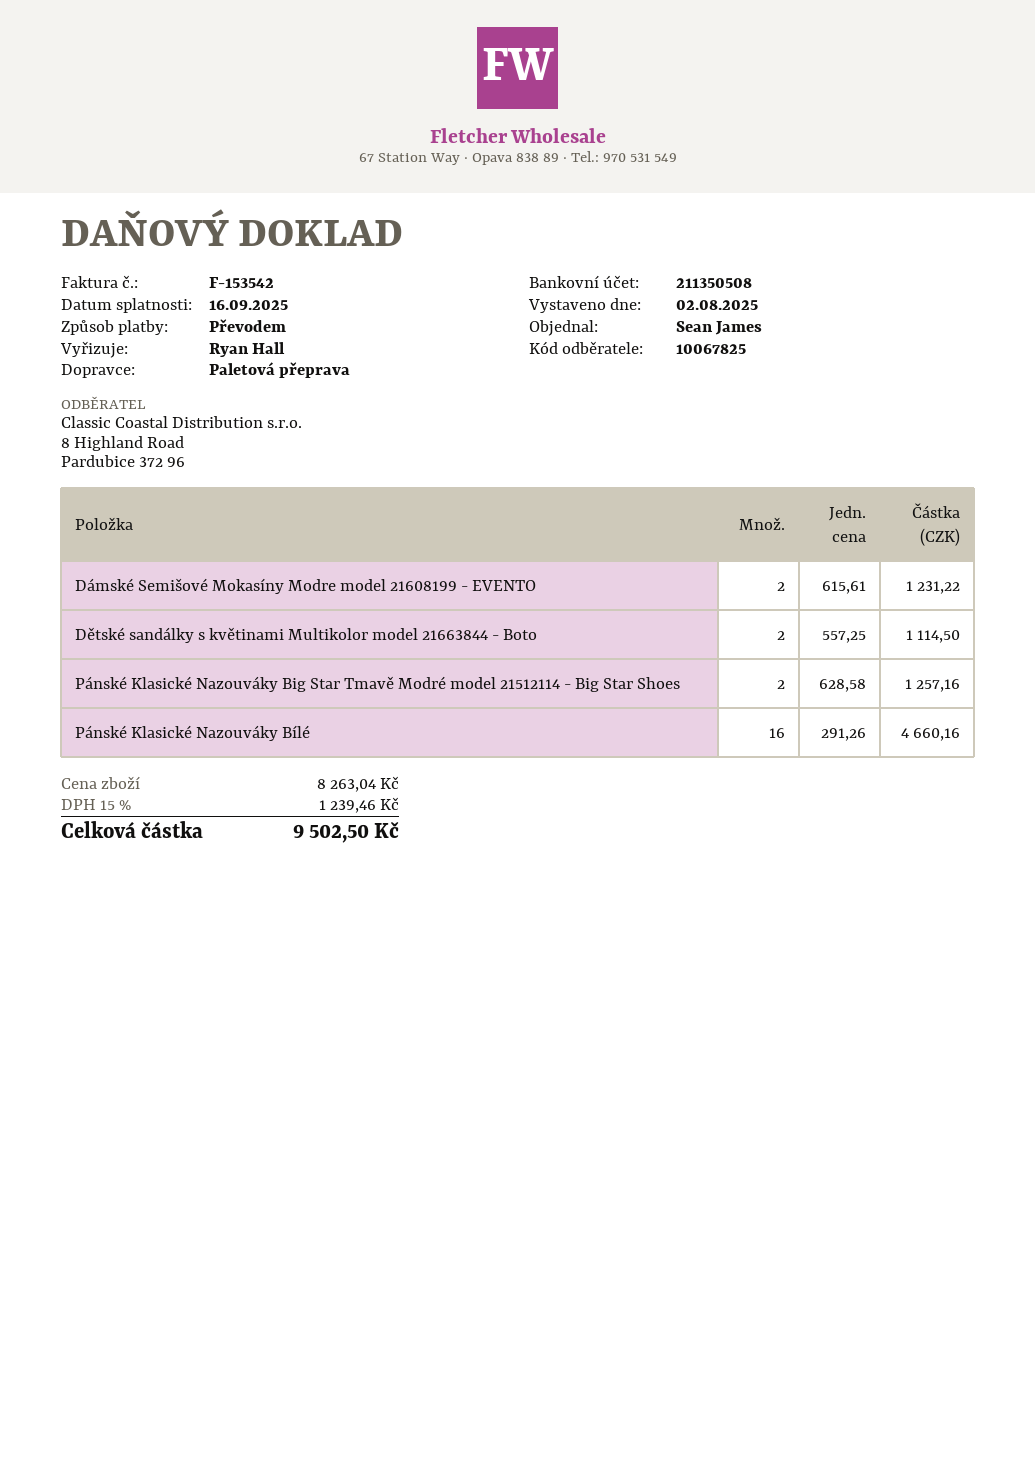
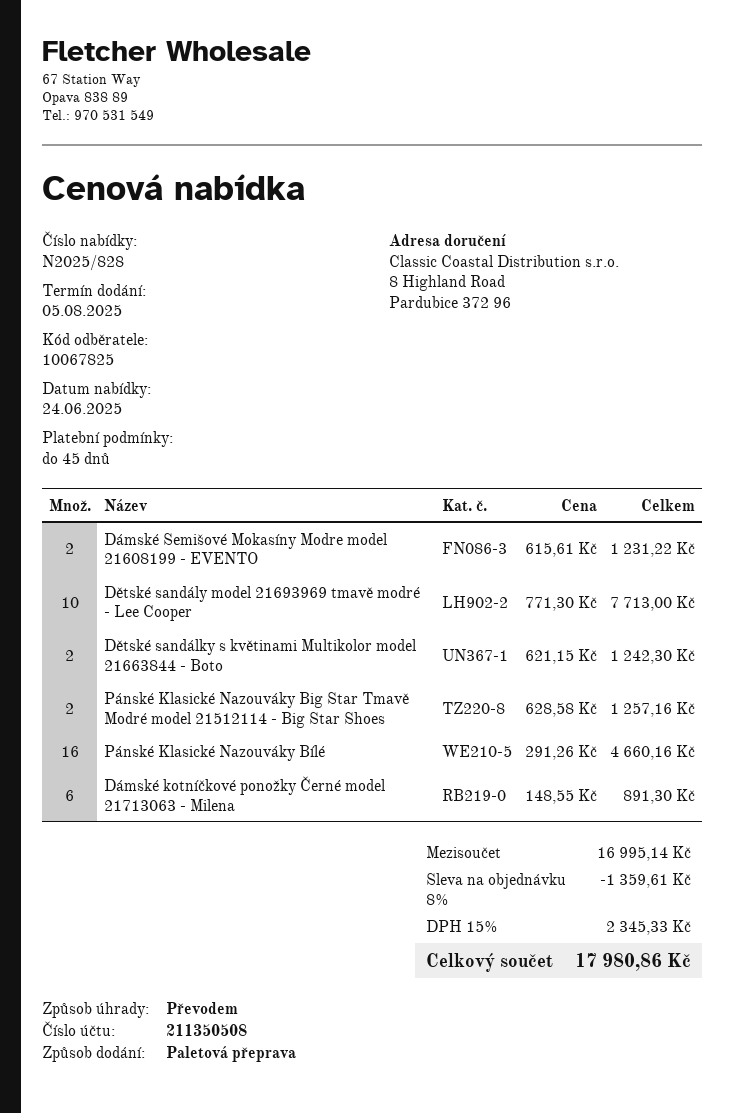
Dětské sandálky s květinami Multikolor model 21663844 - Boto: 2 x 557.25 = 1114.50 -> 2 x 621.15 = 1242.30
Dětské sandály model 21693969 tmavě modré - Lee Cooper: none -> 10 x 771.30 = 7713.00
Dámské kotníčkové ponožky Černé model 21713063 - Milena: none -> 6 x 148.55 = 891.30
subtotal: 8263.04 -> 16995.14
discount: none -> 8% = 1359.61
tax: 15% = 1239.46 -> 15% = 2345.33
total: 9502.50 -> 17980.86

